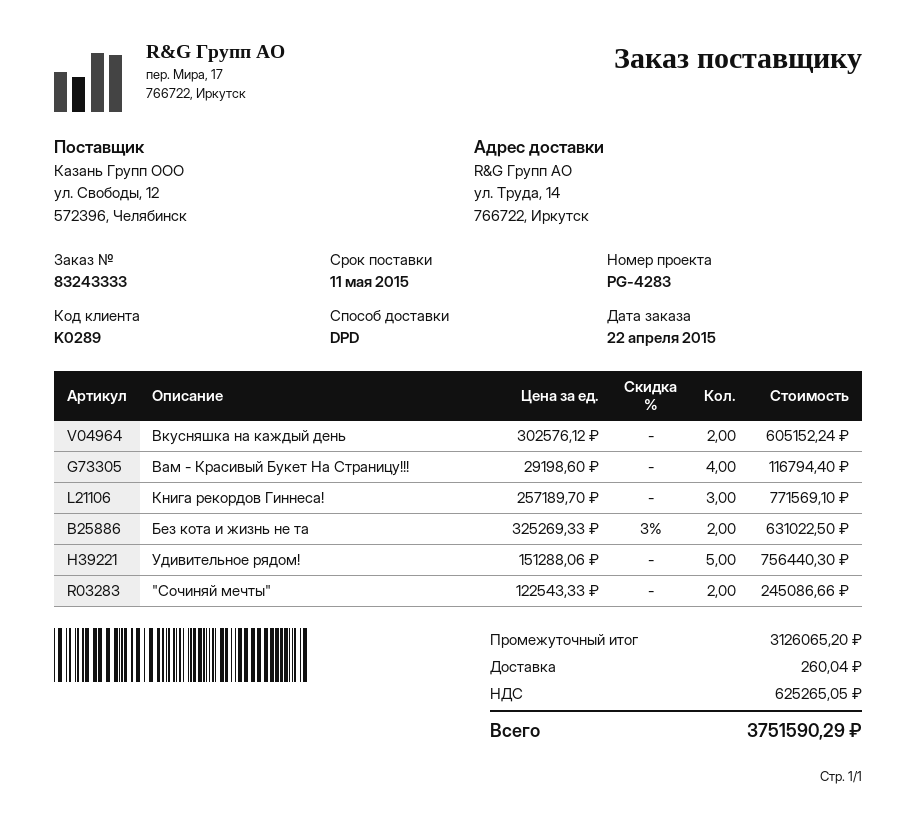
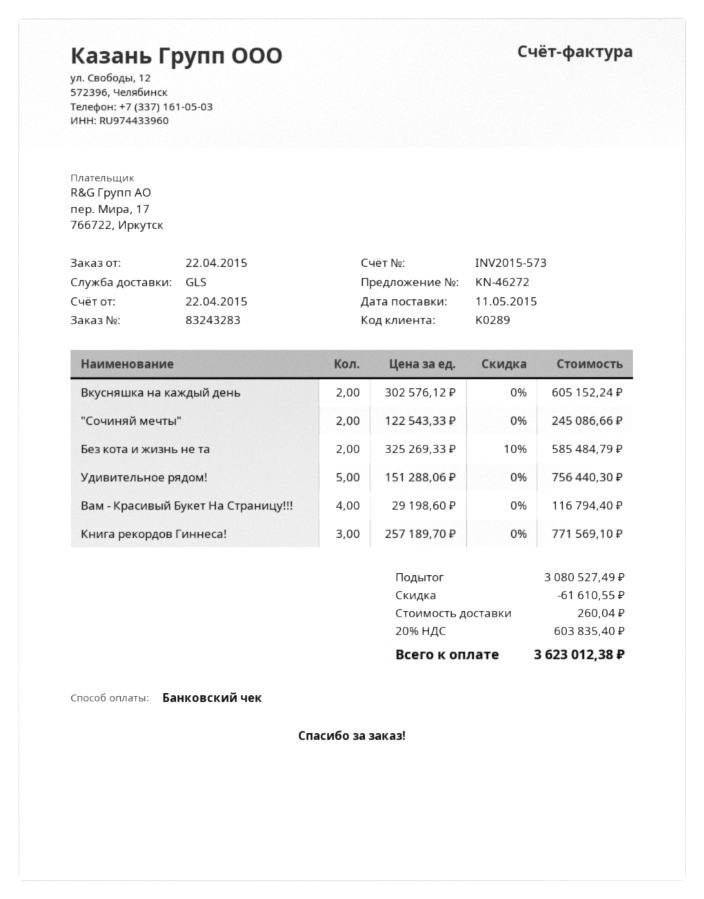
order number: 83243333 -> 83243283
shipping method: DPD -> GLS
Без кота и жизнь не та: 2 x 325269.33 - 3% = 631022.50 -> 2 x 325269.33 - 10% = 585484.79
subtotal: 3126065.20 -> 3080527.49
discount: none -> 61610.55
tax: 625265.05 -> 603835.40
total: 3751590.29 -> 3623012.38

